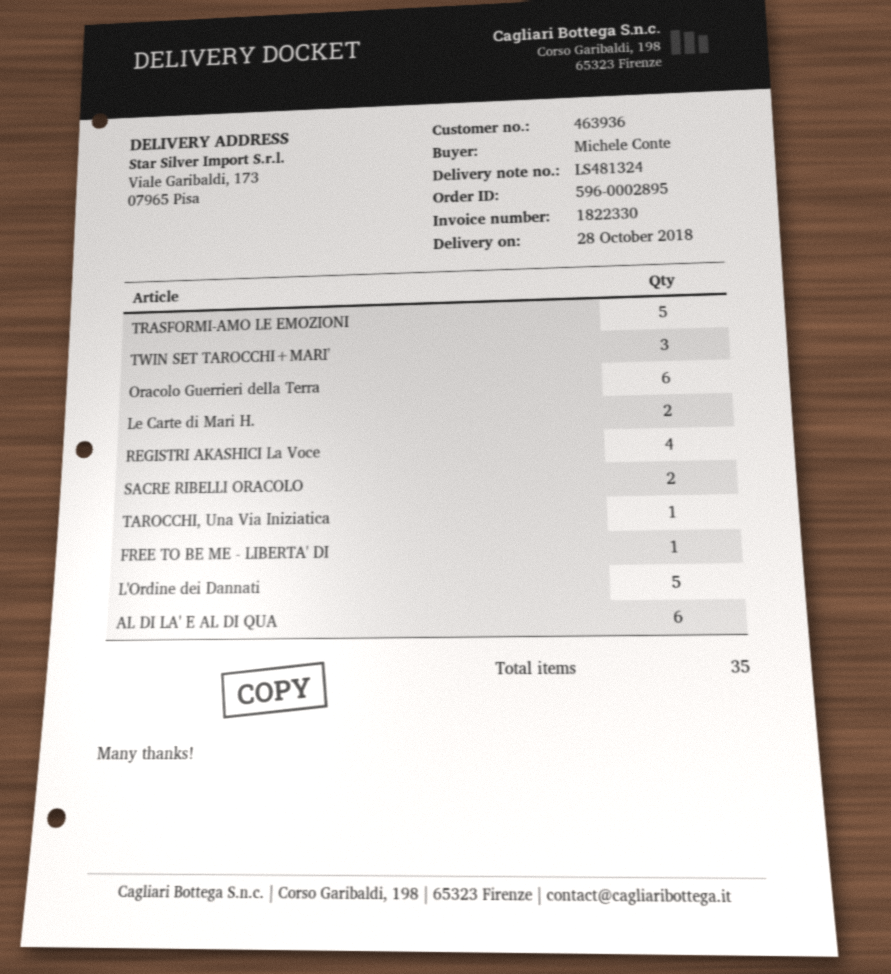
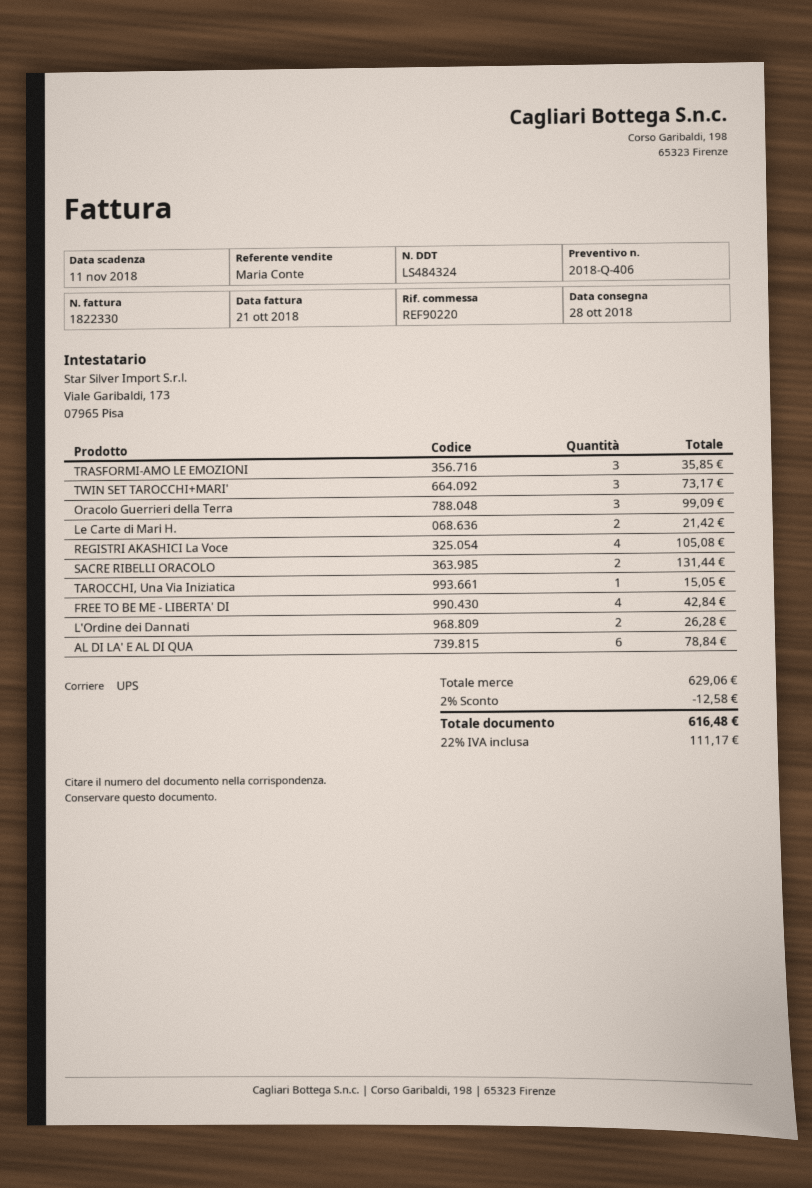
delivery note number: LS481324 -> LS484324
TRASFORMI-AMO LE EMOZIONI: 5 -> 3
Oracolo Guerrieri della Terra: 6 -> 3
FREE TO BE ME - LIBERTA' DI: 1 -> 4
L'Ordine dei Dannati: 5 -> 2

